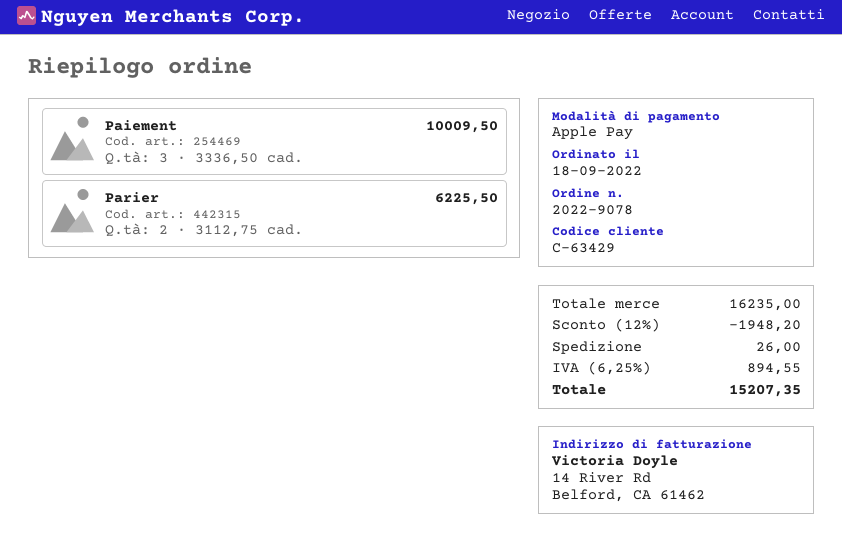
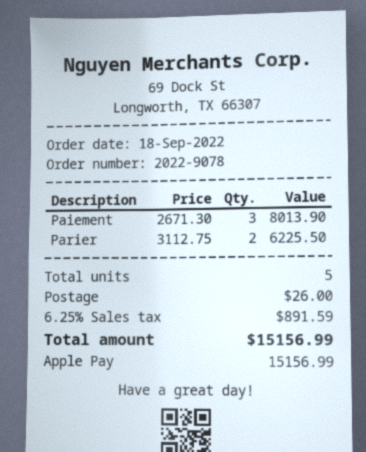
Paiement: 3 x 3336.50 = 10009.50 -> 3 x 2671.30 = 8013.90
discount: 12% = 1948.20 -> none
tax: 6.25% = 894.55 -> 6.25% = 891.59
total: 15207.35 -> 15156.99

